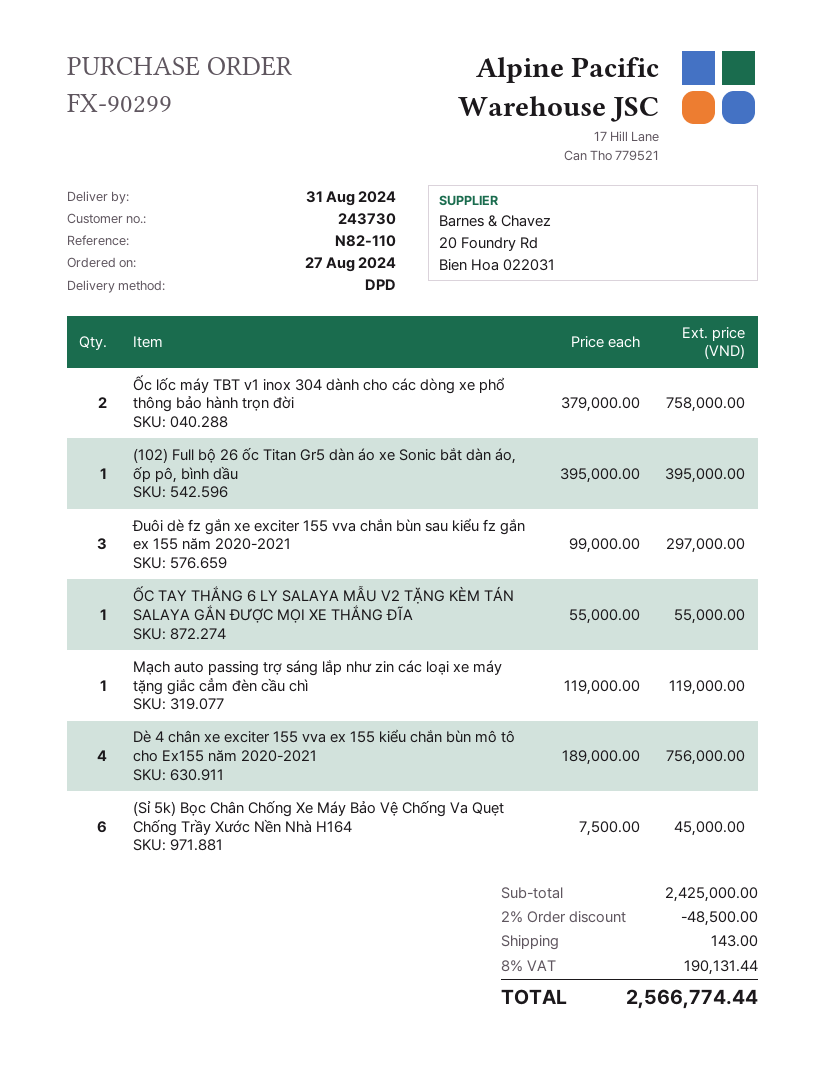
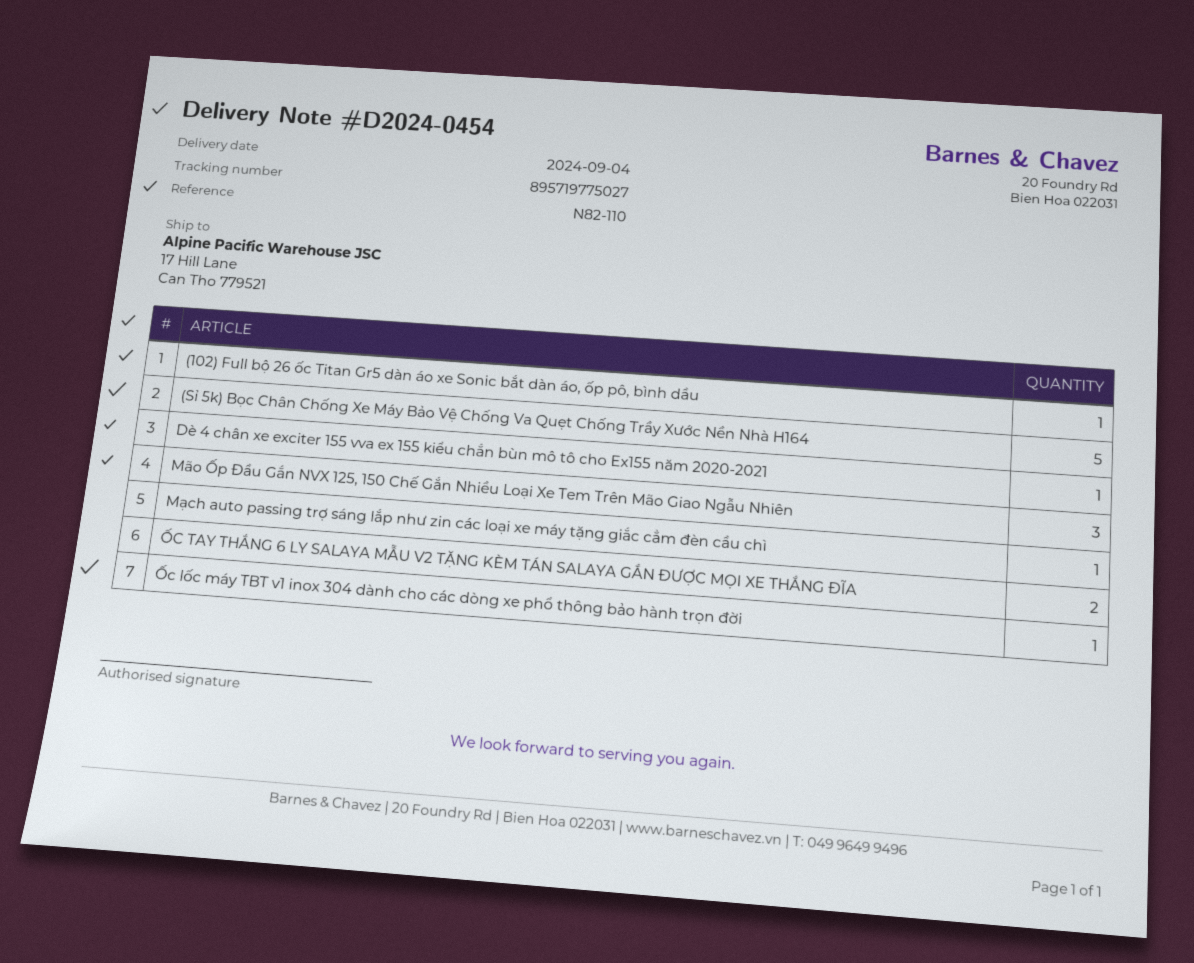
delivery date: 2024-08-31 -> 2024-09-04
Ốc lốc máy TBT v1 inox 304 dành cho các dòng xe phổ thông bảo hành trọn đời: 2 -> 1
Đuôi dè fz gắn xe exciter 155 vva chắn bùn sau kiểu fz gắn ex 155 năm 2020-2021: 3 -> none
ỐC TAY THẮNG 6 LY SALAYA MẪU V2 TẶNG KÈM TÁN SALAYA GẮN ĐƯỢC MỌI XE THẮNG ĐĨA: 1 -> 2
Dè 4 chân xe exciter 155 vva ex 155 kiểu chắn bùn mô tô cho Ex155 năm 2020-2021: 4 -> 1
(Sỉ 5k) Bọc Chân Chống Xe Máy Bảo Vệ Chống Va Quẹt Chống Trầy Xước Nền Nhà H164: 6 -> 5
Mão Ốp Đầu Gắn NVX 125, 150 Chế Gắn Nhiều Loại Xe Tem Trên Mão Giao Ngẫu Nhiên: none -> 3

